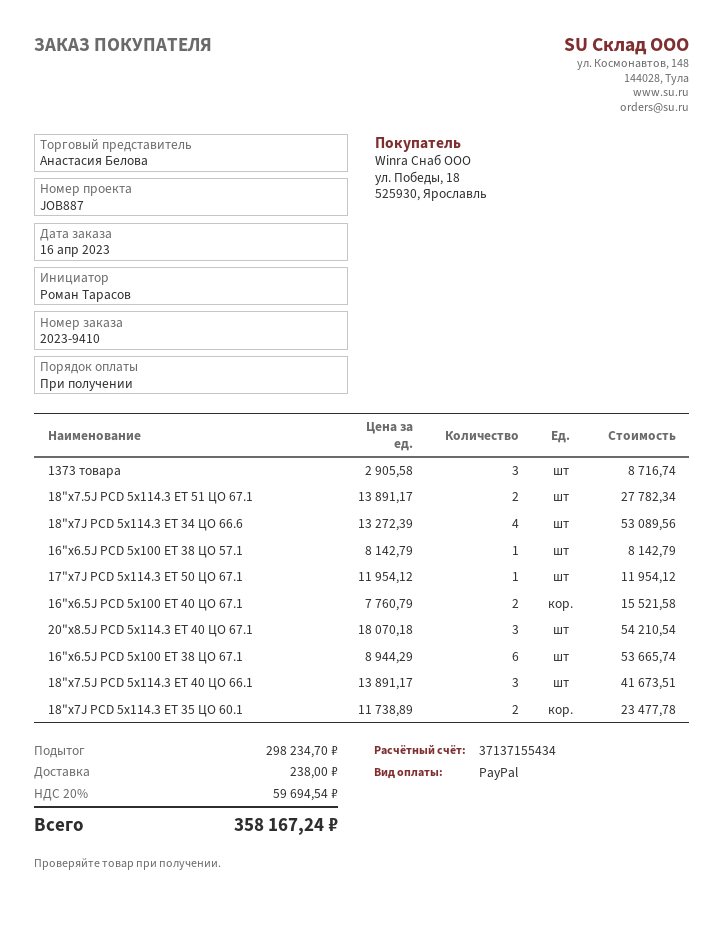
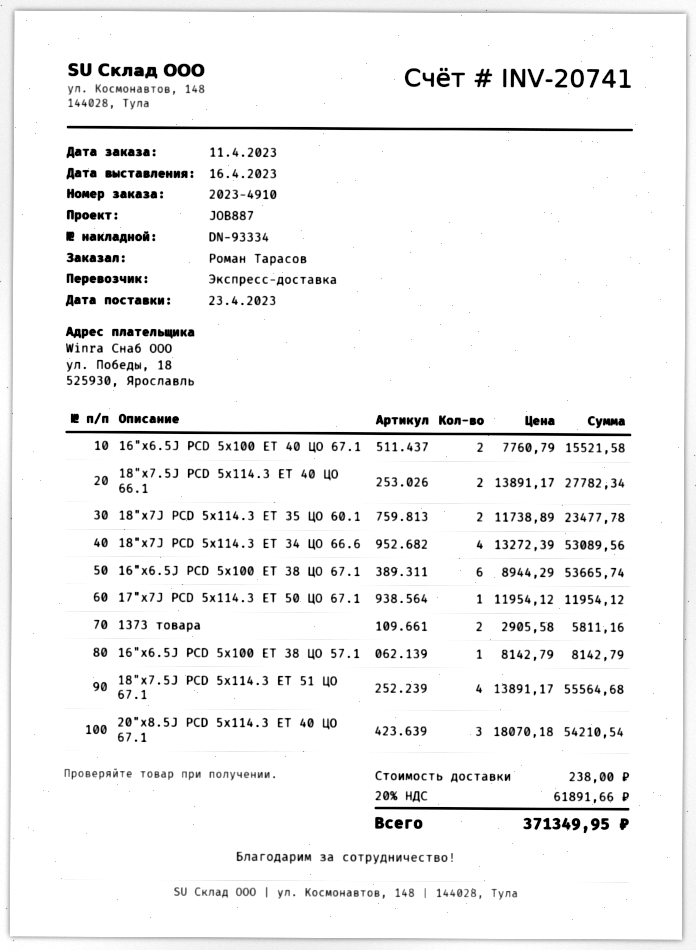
order number: 2023-9410 -> 2023-4910
order date: 2023-04-16 -> 2023-04-11
1373 товара: 3 x 2905.58 = 8716.74 -> 2 x 2905.58 = 5811.16
18"x7.5J PCD 5x114.3 ЕТ 51 ЦО 67.1: 2 x 13891.17 = 27782.34 -> 4 x 13891.17 = 55564.68
18"x7.5J PCD 5x114.3 ЕТ 40 ЦО 66.1: 3 x 13891.17 = 41673.51 -> 2 x 13891.17 = 27782.34
tax: 20% = 59694.54 -> 20% = 61891.66
total: 358167.24 -> 371349.95

